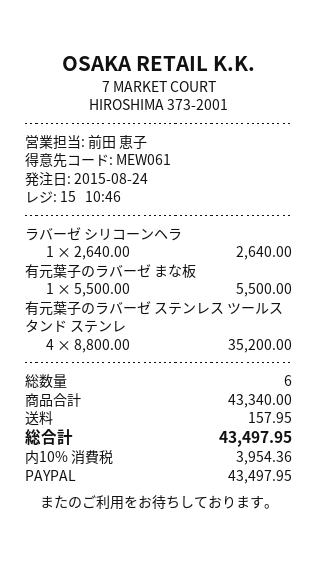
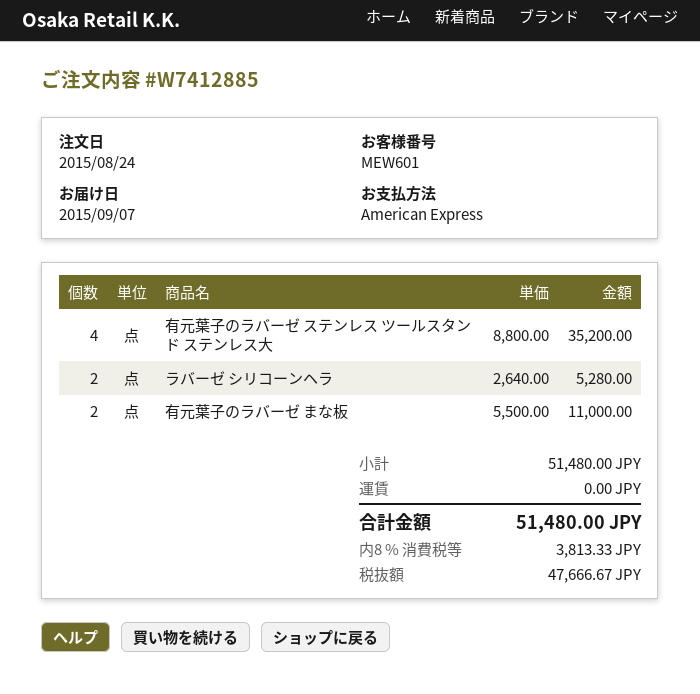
customer number: MEW061 -> MEW601
payment method: PayPal -> American Express
ラバーゼ シリコーンヘラ: 1 x 2640.00 = 2640.00 -> 2 x 2640.00 = 5280.00
有元葉子のラバーゼ まな板: 1 x 5500.00 = 5500.00 -> 2 x 5500.00 = 11000.00
subtotal: 43340.00 -> 51480.00
shipping: 157.95 -> 0.00
tax: 10% = 3954.36 -> 8% = 3813.33
total: 43497.95 -> 51480.00

